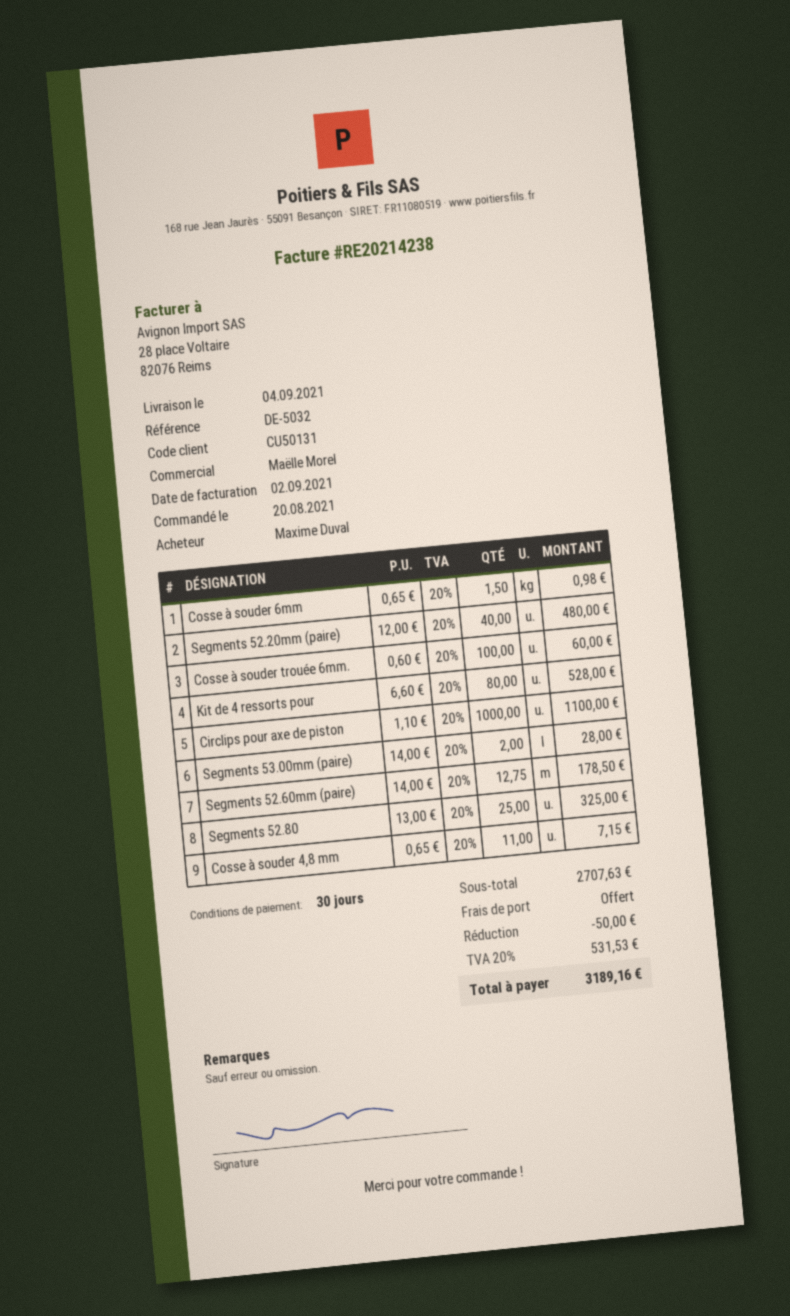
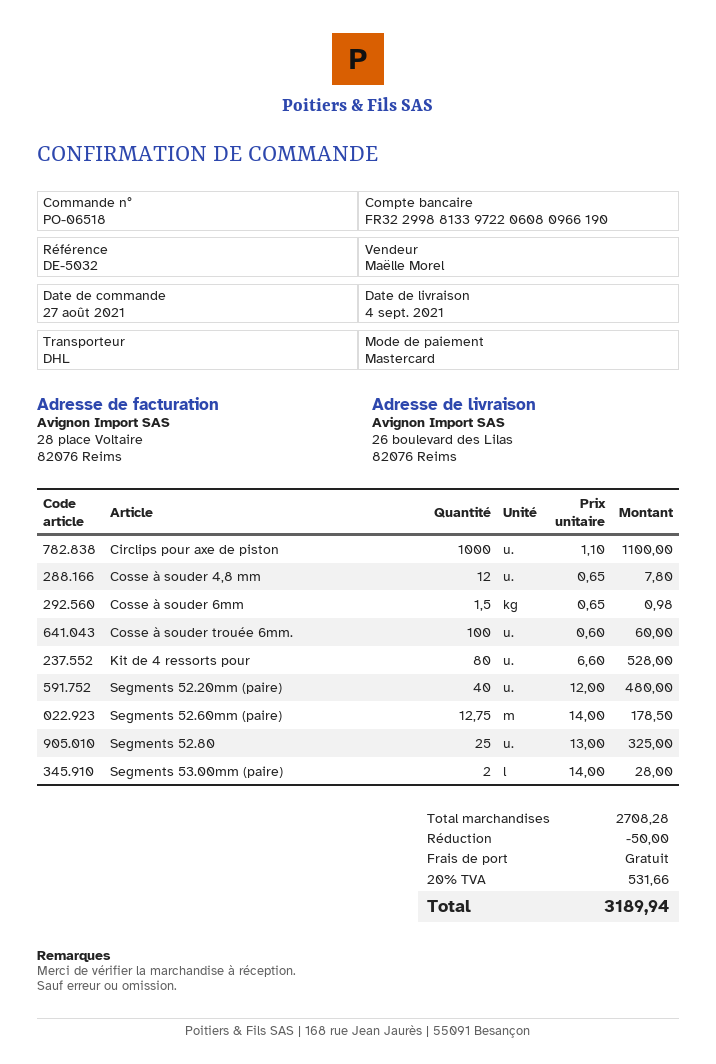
order date: 2021-08-20 -> 2021-08-27
Cosse à souder 4,8 mm: 11 x 0.65 = 7.15 -> 12 x 0.65 = 7.80
subtotal: 2707.63 -> 2708.28
tax: 20% = 531.53 -> 20% = 531.66
total: 3189.16 -> 3189.94

